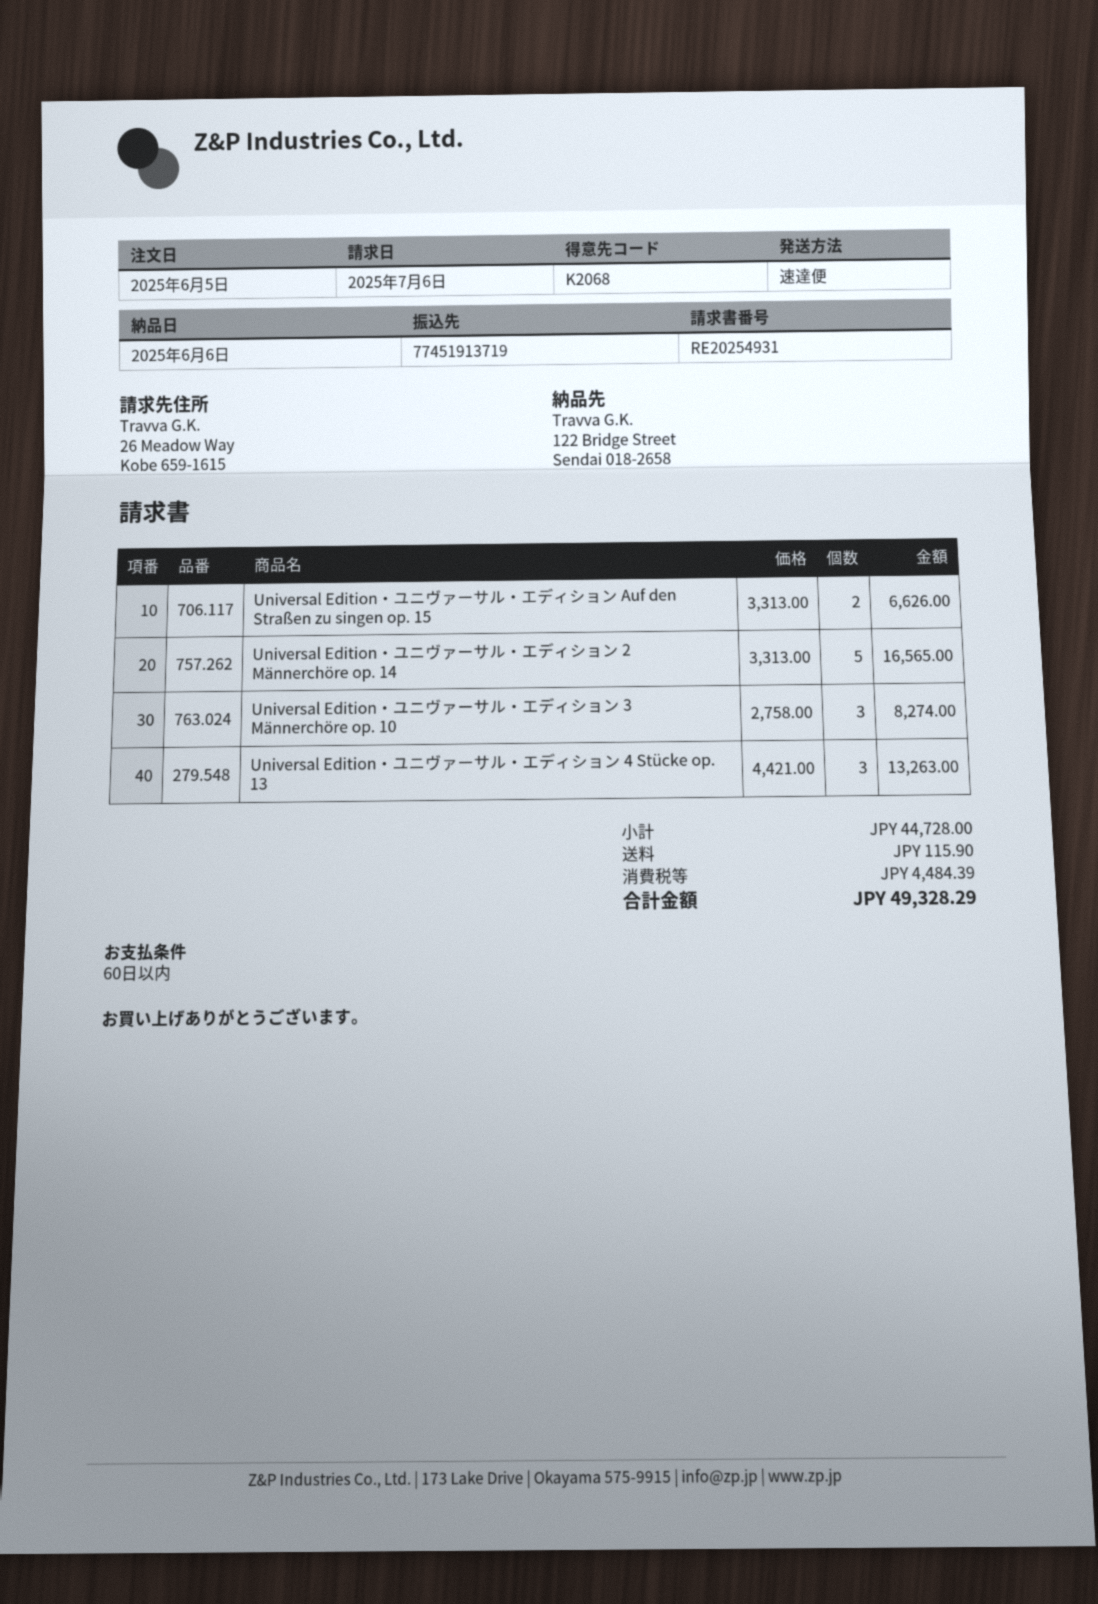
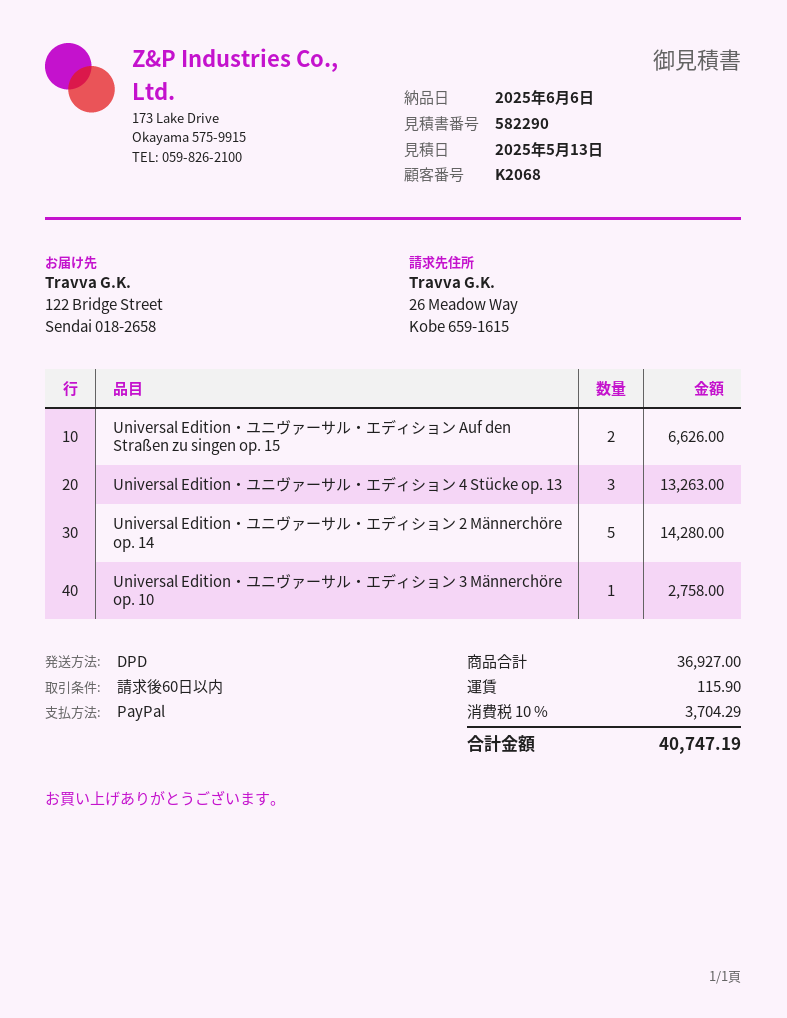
shipping method: express -> DPD
Universal Edition・ユニヴァーサル・エディション 2 Männerchöre op. 14: 5 for 16565.00 -> 5 for 14280.00
Universal Edition・ユニヴァーサル・エディション 3 Männerchöre op. 10: 3 for 8274.00 -> 1 for 2758.00
subtotal: 44728.00 -> 36927.00
tax: 4484.39 -> 3704.29
total: 49328.29 -> 40747.19

